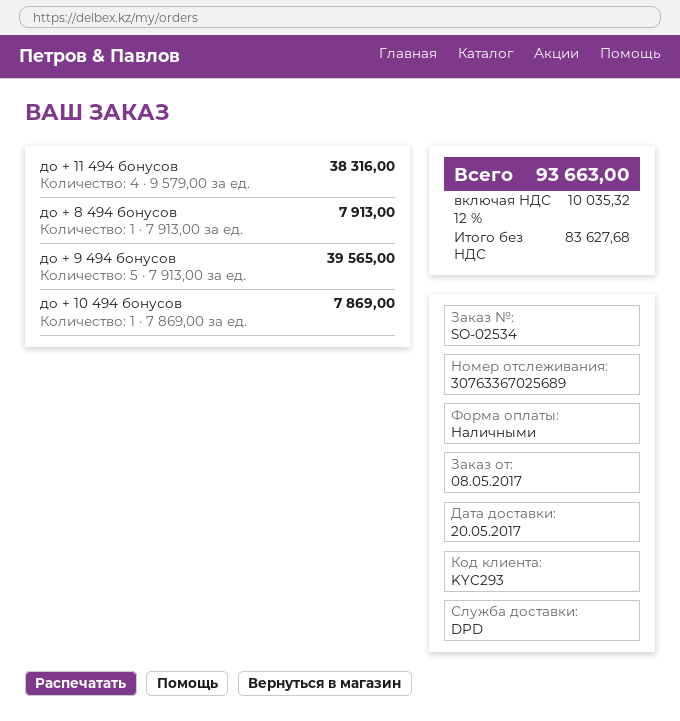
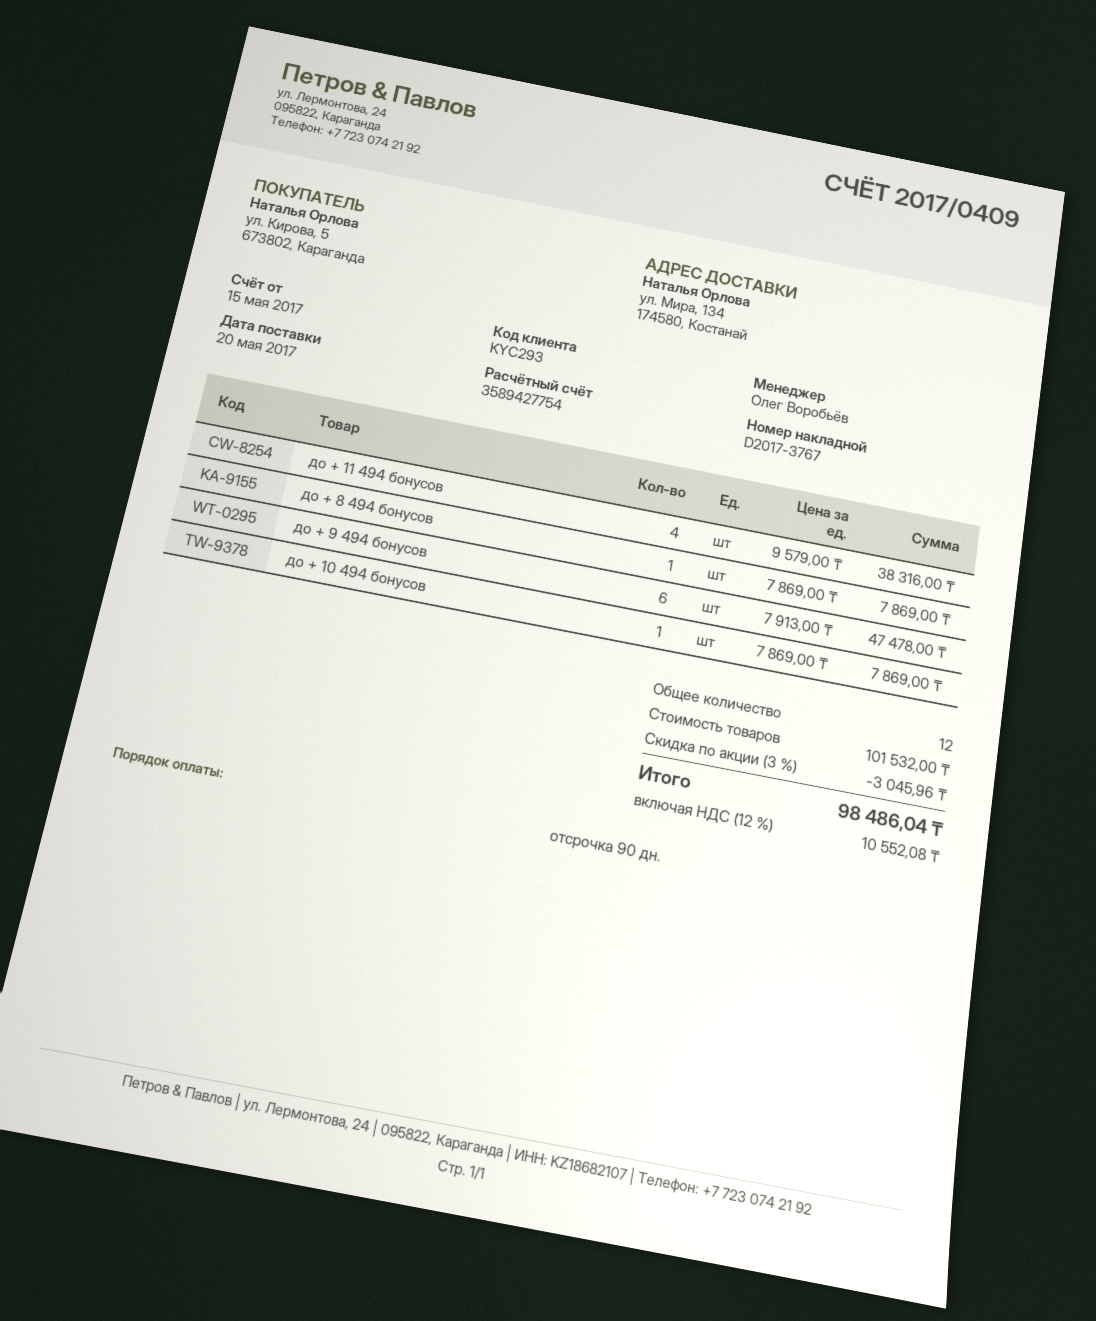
до + 8 494 бонусов: 1 x 7913.00 = 7913.00 -> 1 x 7869.00 = 7869.00
до + 9 494 бонусов: 5 x 7913.00 = 39565.00 -> 6 x 7913.00 = 47478.00
discount: none -> 3% = 3045.96
tax: 12% = 10035.32 -> 12% = 10552.08
total: 93663.00 -> 98486.04

